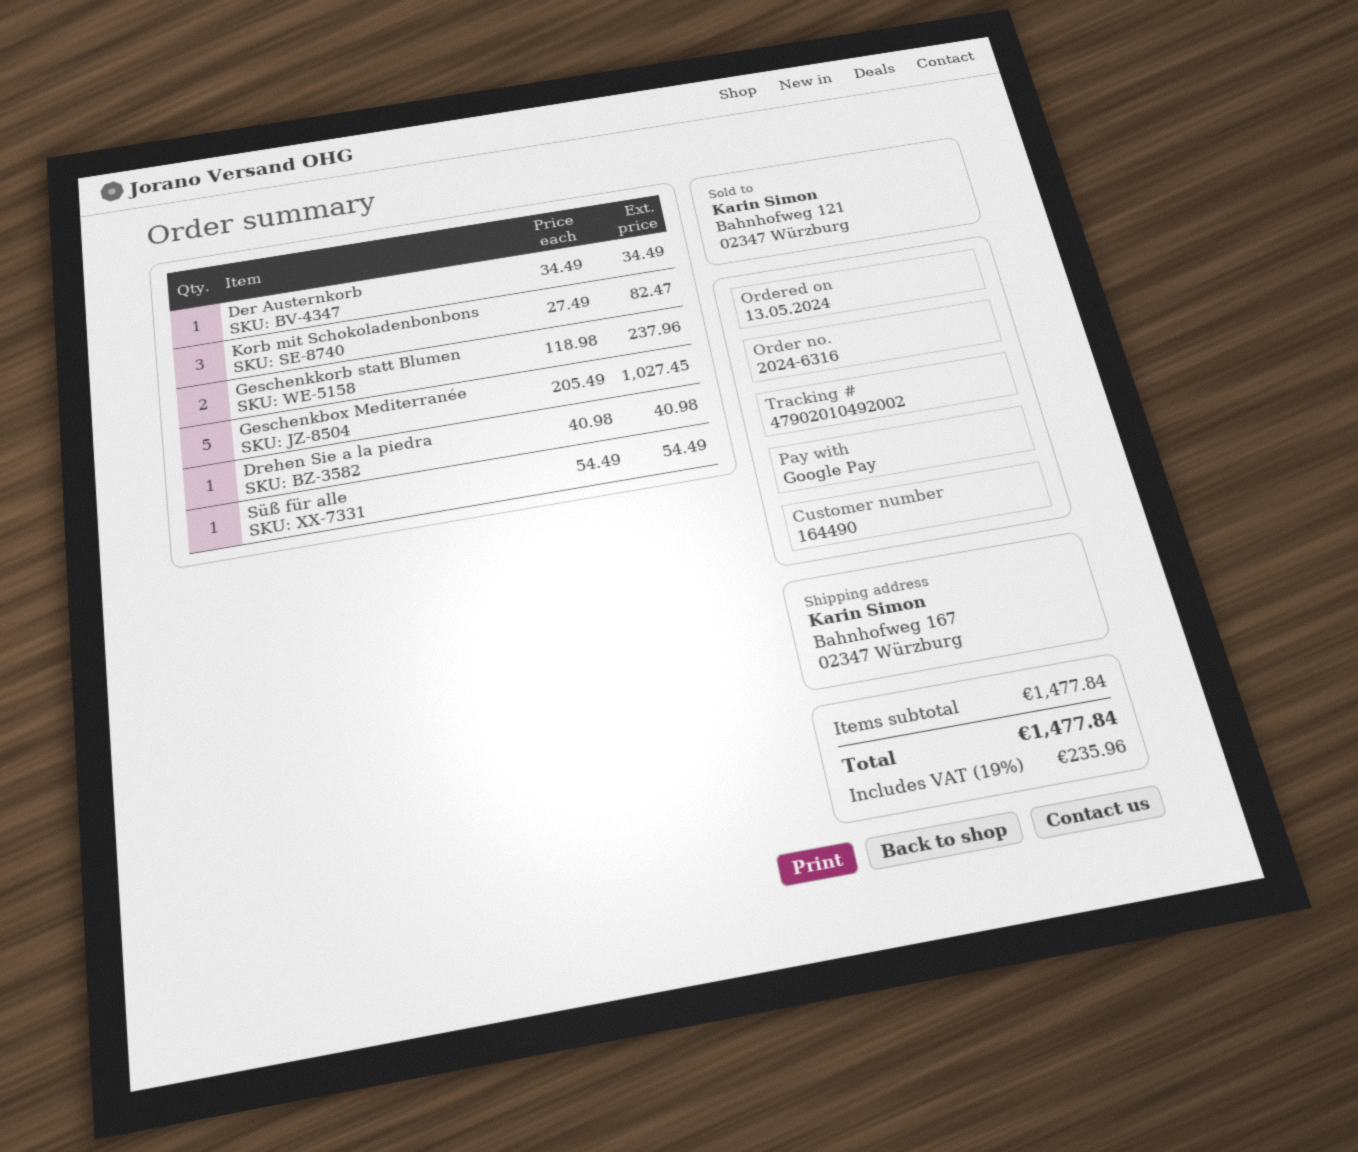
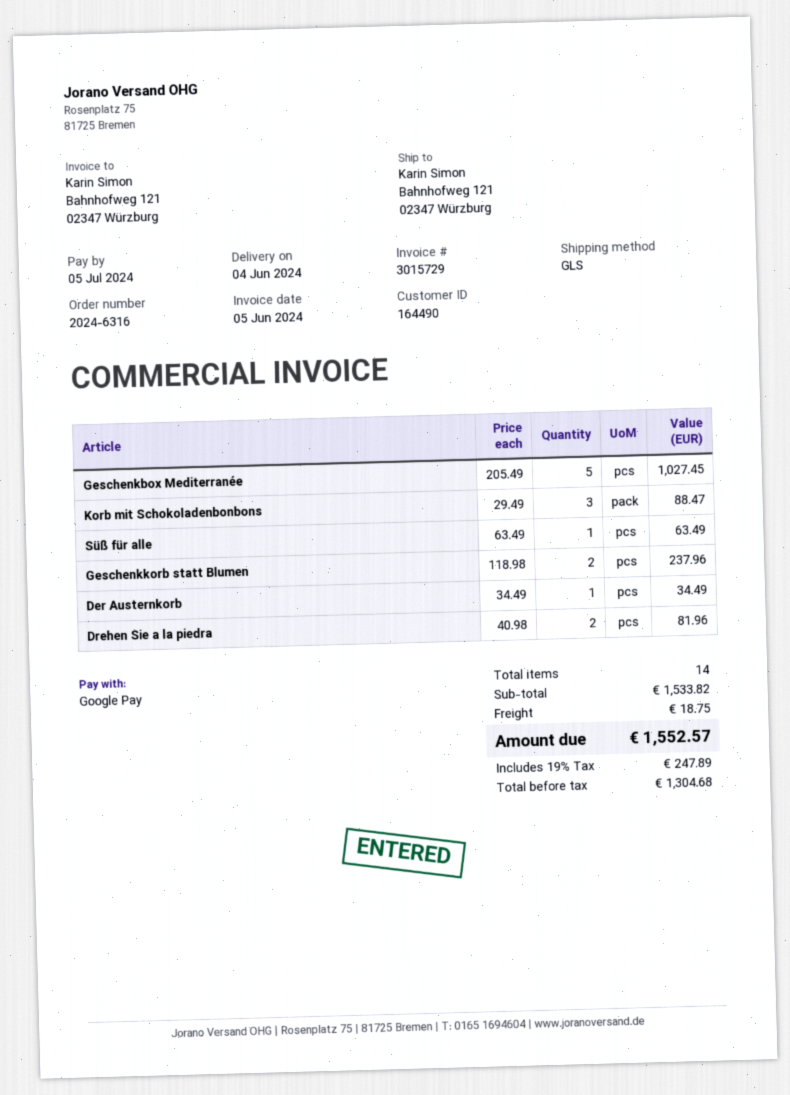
ship to: Bahnhofweg 167, 02347 Würzburg -> Bahnhofweg 121, 02347 Würzburg
Korb mit Schokoladenbonbons: 3 x 27.49 = 82.47 -> 3 x 29.49 = 88.47
Drehen Sie a la piedra: 1 x 40.98 = 40.98 -> 2 x 40.98 = 81.96
Süß für alle: 1 x 54.49 = 54.49 -> 1 x 63.49 = 63.49
subtotal: 1477.84 -> 1533.82
shipping: none -> 18.75
tax: 19% = 235.96 -> 19% = 247.89
total: 1477.84 -> 1552.57

